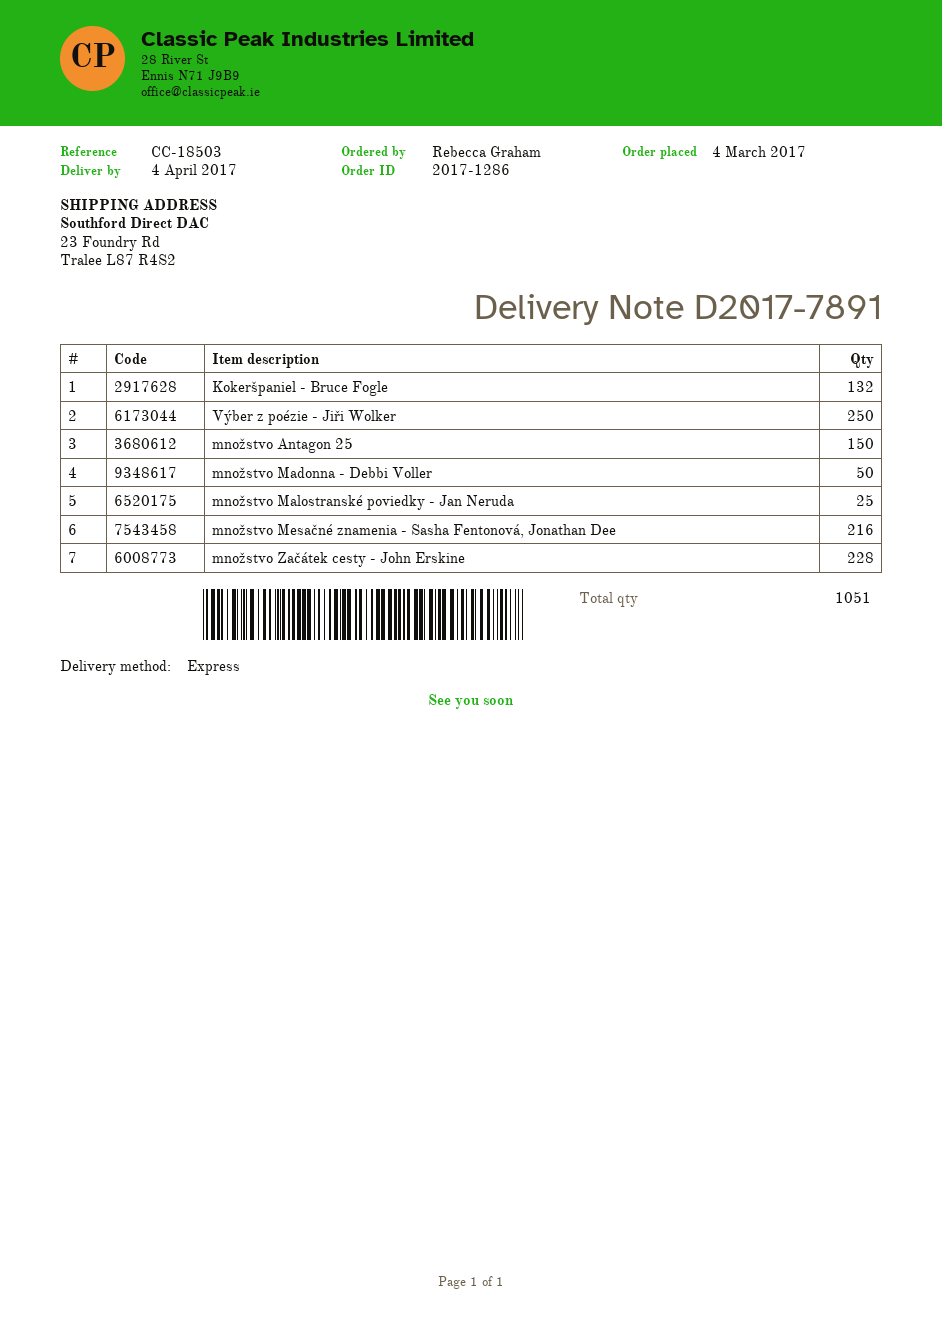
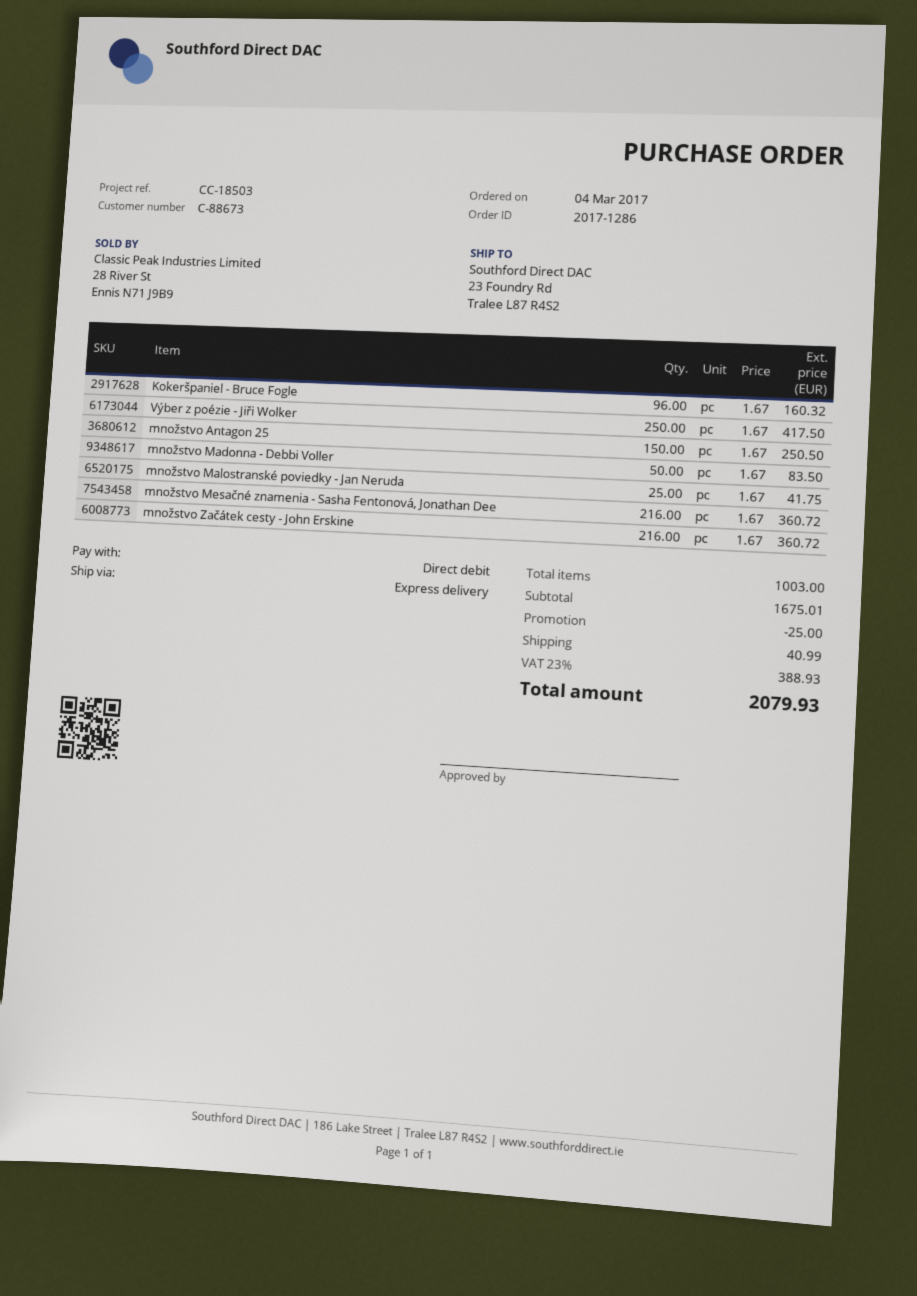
Kokeršpaniel - Bruce Fogle: 132 -> 96
množstvo Začátek cesty - John Erskine: 228 -> 216
total quantity: 1051 -> 1003

